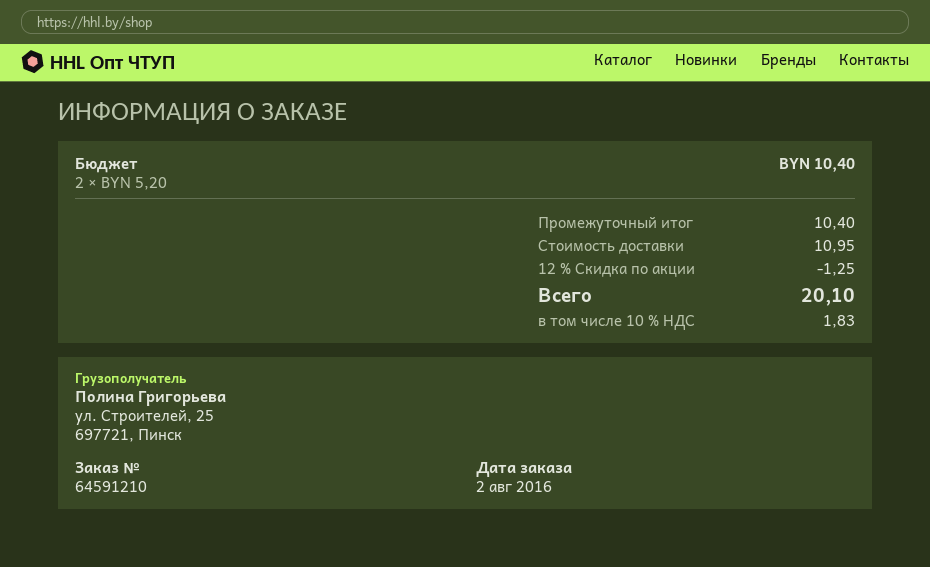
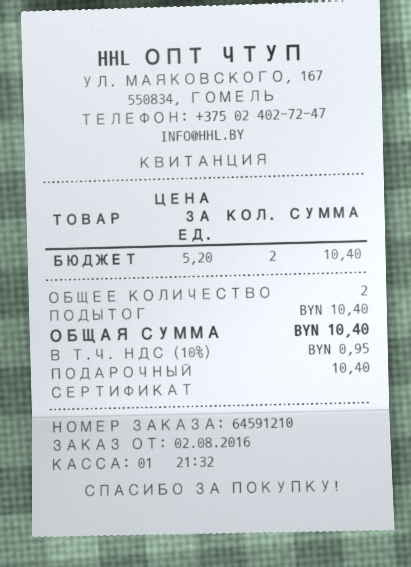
discount: 12% = 1.25 -> none
shipping: 10.95 -> none
tax: 10% = 1.83 -> 10% = 0.95
total: 20.10 -> 10.40

